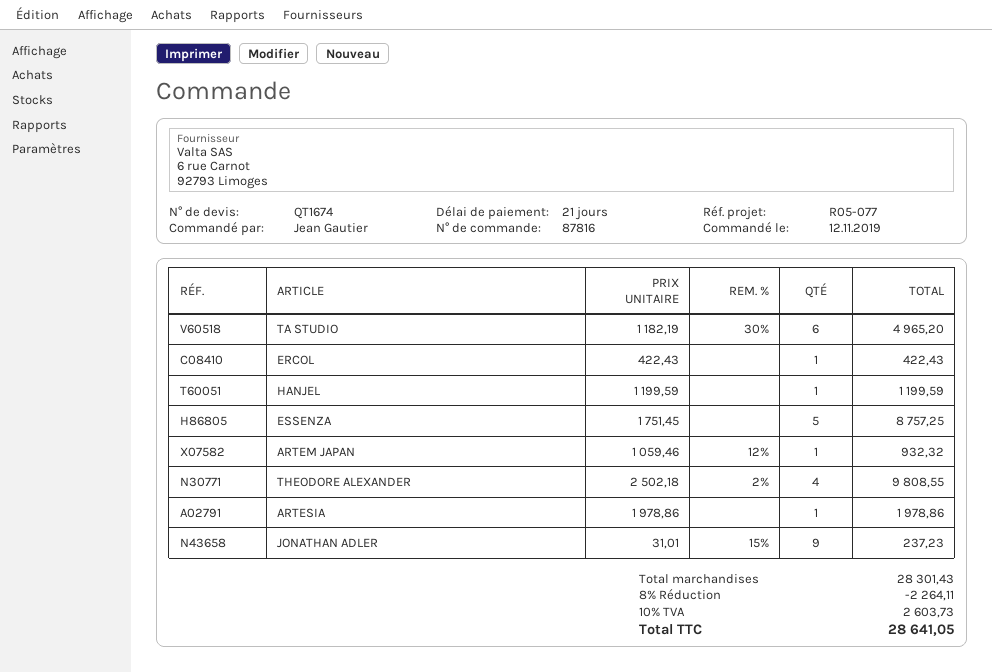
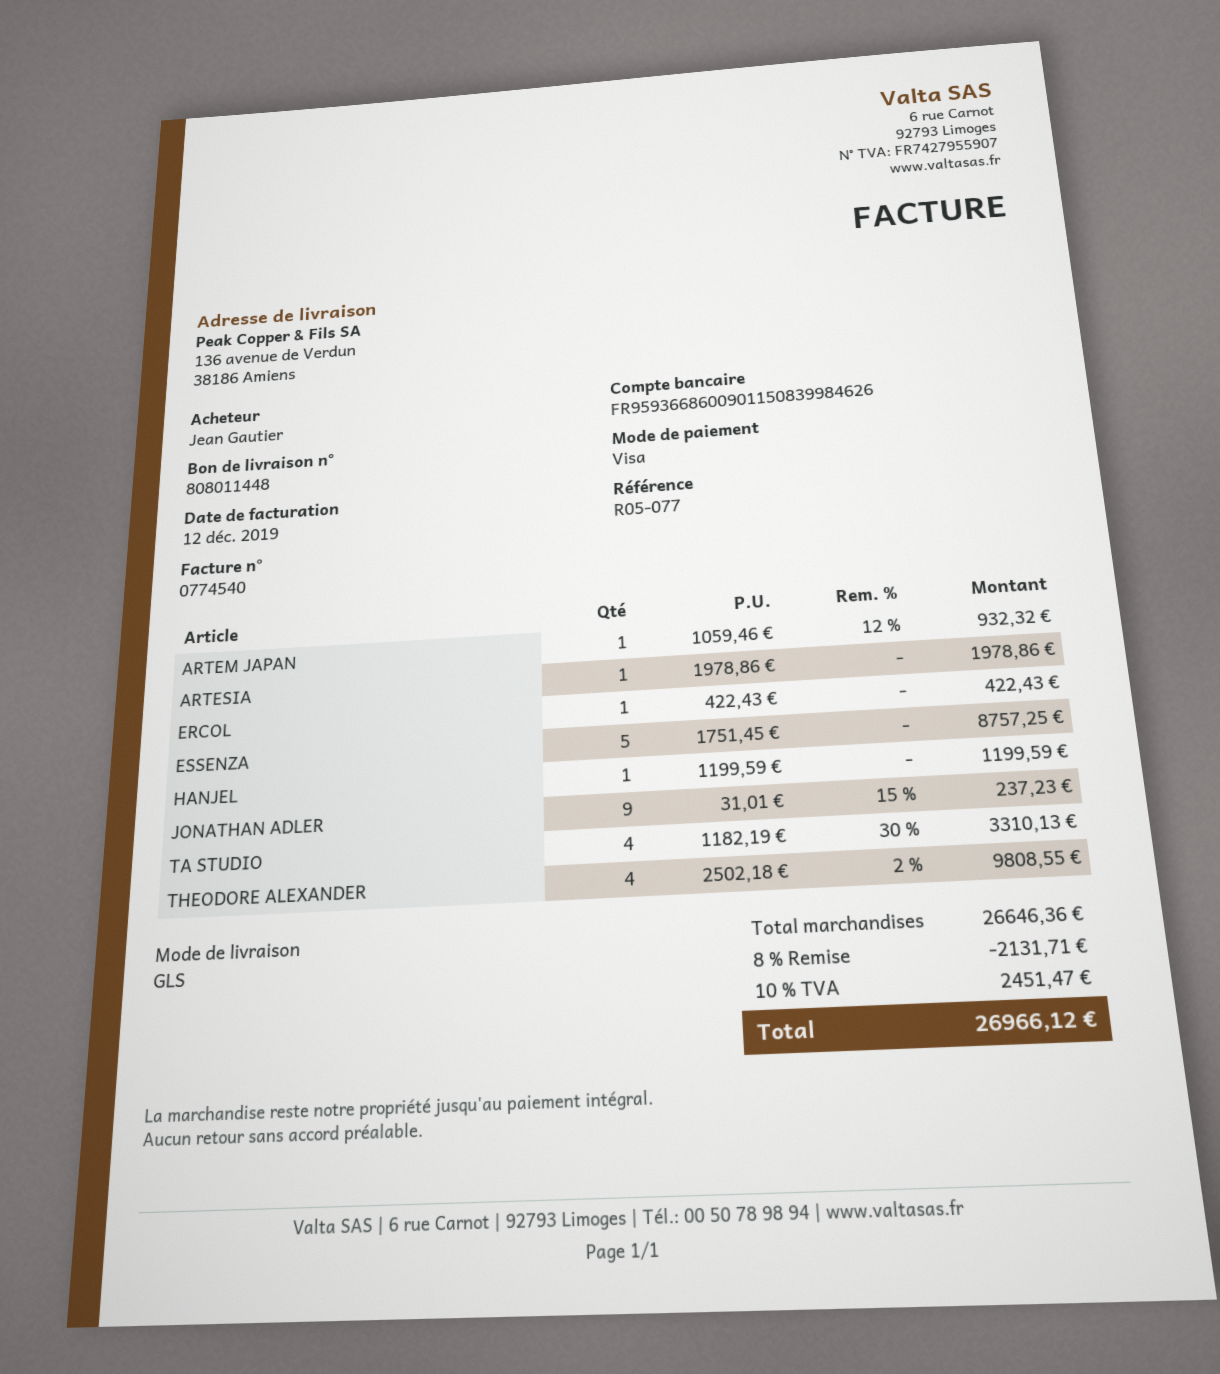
TA STUDIO: 6 x 1182.19 - 30% = 4965.20 -> 4 x 1182.19 - 30% = 3310.13
subtotal: 28301.43 -> 26646.36
discount: 8% = 2264.11 -> 8% = 2131.71
tax: 10% = 2603.73 -> 10% = 2451.47
total: 28641.05 -> 26966.12

